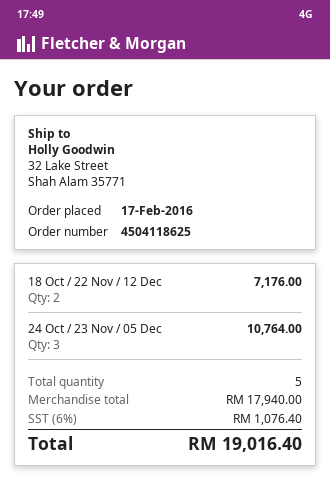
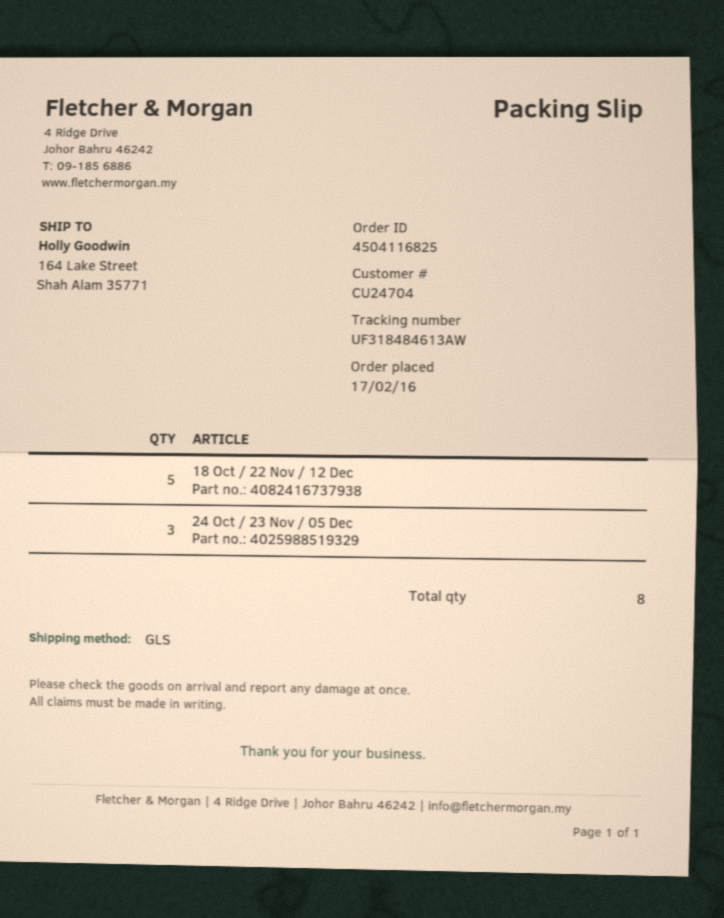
order number: 4504118625 -> 4504116825
ship to: 32 Lake Street, Shah Alam 35771 -> 164 Lake Street, Shah Alam 35771
18 Oct / 22 Nov / 12 Dec: 2 -> 5
total quantity: 5 -> 8

